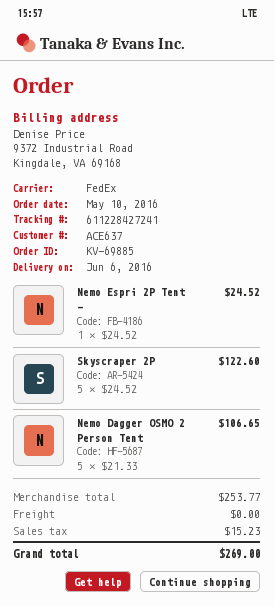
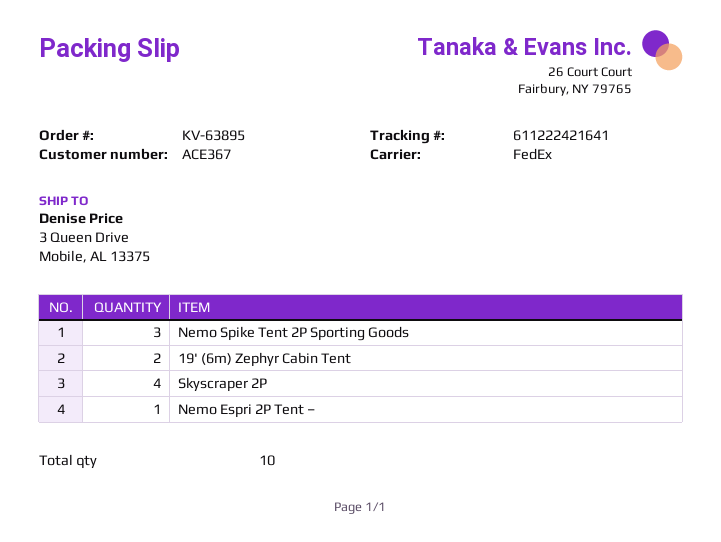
order number: KV-69885 -> KV-63895
customer number: ACE637 -> ACE367
tracking number: 611228427241 -> 611222421641
Skyscraper 2P: 5 -> 4
Nemo Dagger OSMO 2 Person Tent: 5 -> none
Nemo Spike Tent 2P Sporting Goods: none -> 3
19' (6m) Zephyr Cabin Tent: none -> 2

